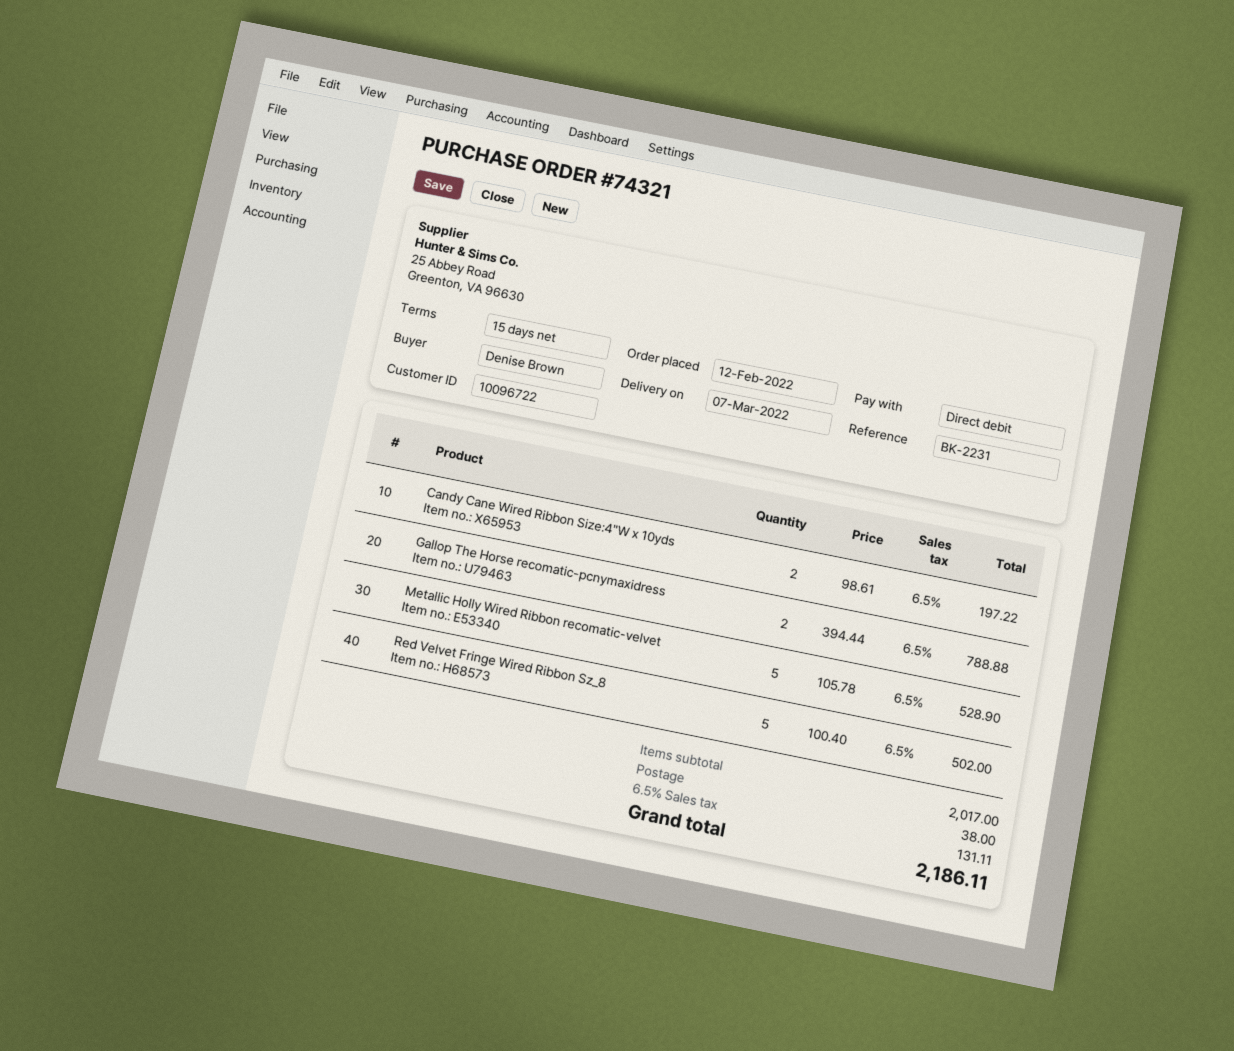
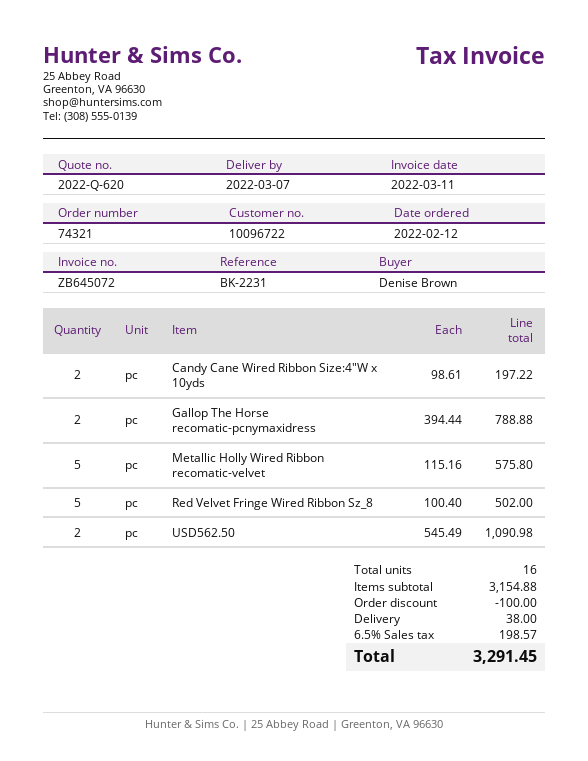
Metallic Holly Wired Ribbon recomatic-velvet: 5 x 105.78 = 528.90 -> 5 x 115.16 = 575.80
USD562.50: none -> 2 x 545.49 = 1090.98
subtotal: 2017.00 -> 3154.88
discount: none -> 100.00
tax: 6.5% = 131.11 -> 6.5% = 198.57
total: 2186.11 -> 3291.45

